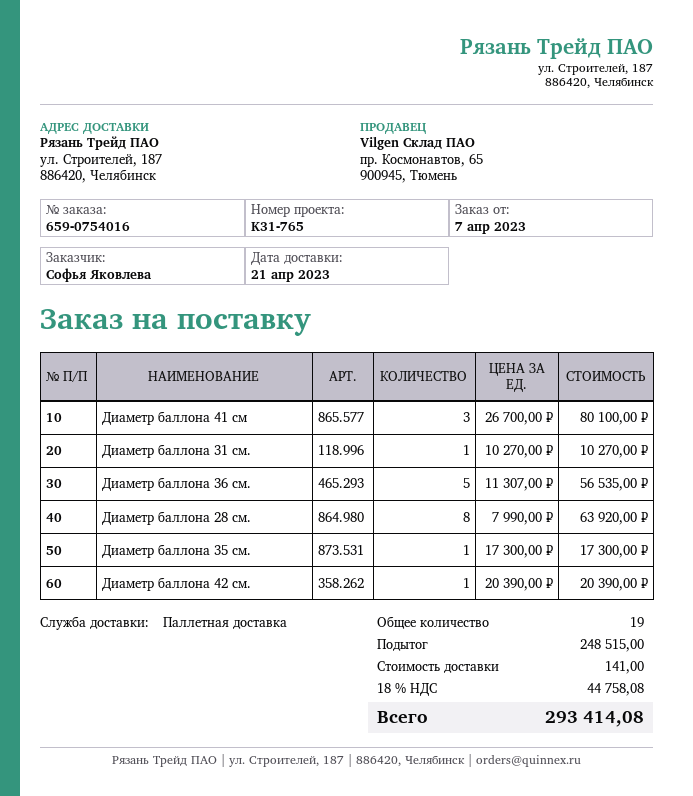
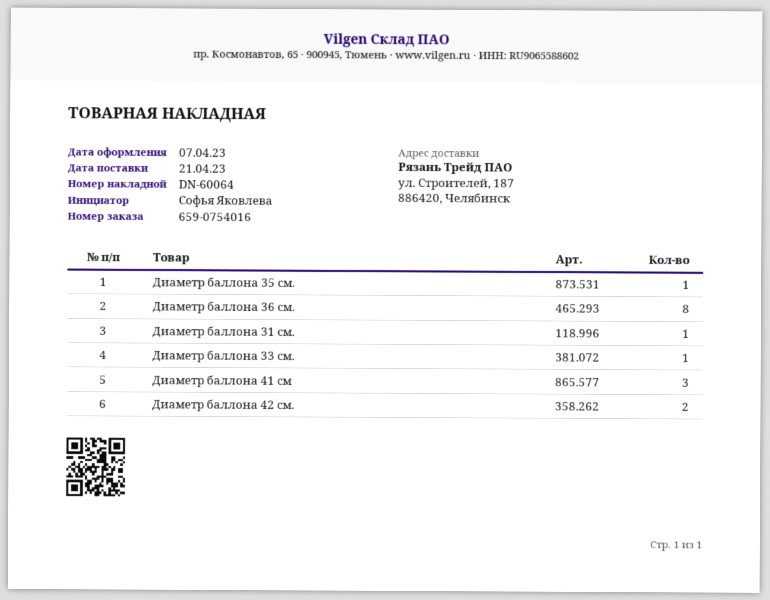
Диаметр баллона 36 см.: 5 -> 8
Диаметр баллона 28 см.: 8 -> none
Диаметр баллона 42 см.: 1 -> 2
Диаметр баллона 33 см.: none -> 1

